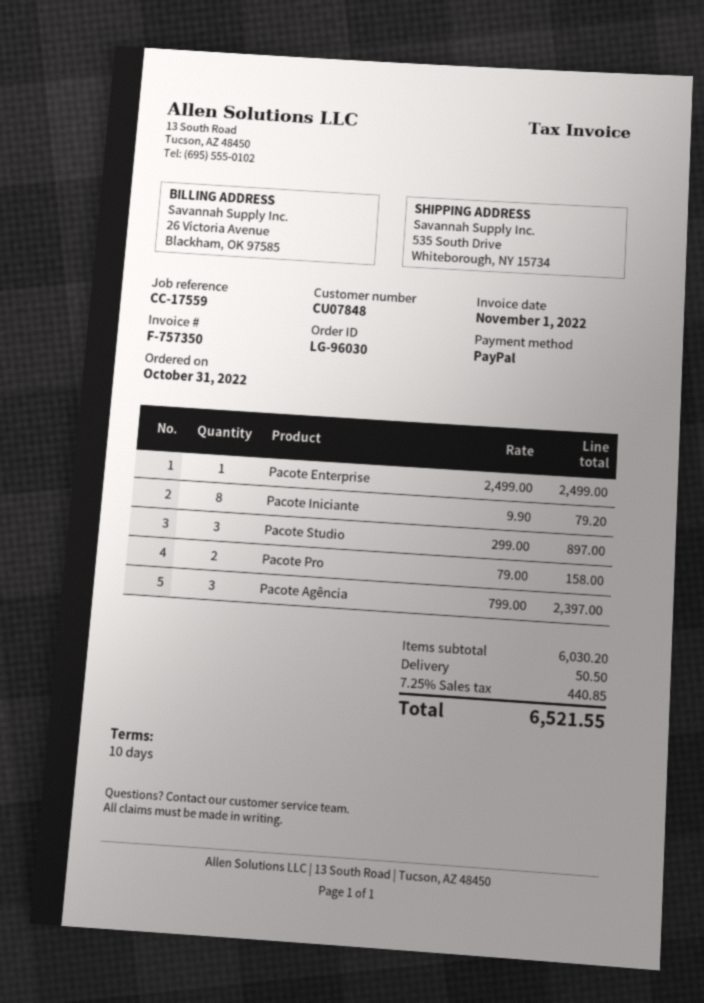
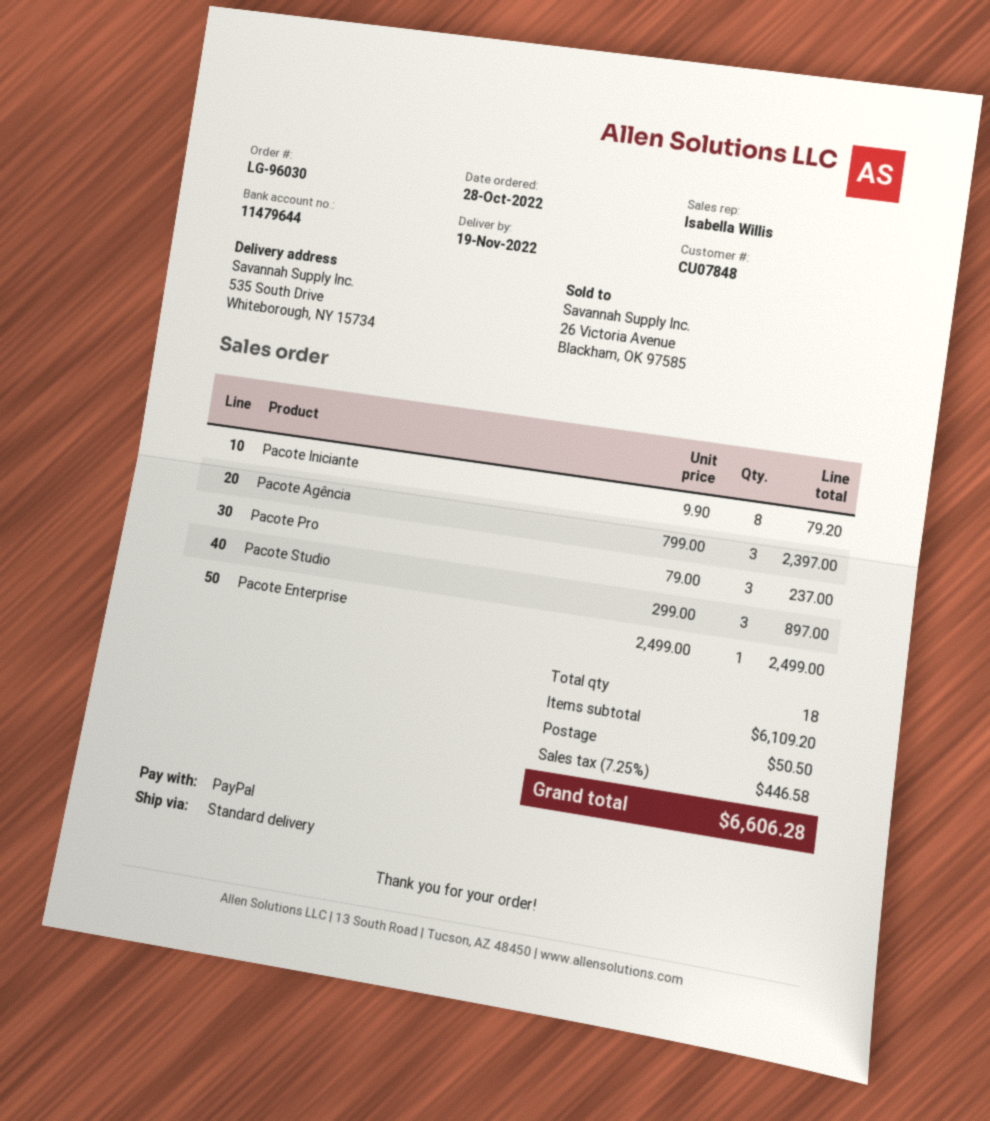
order date: 2022-10-31 -> 2022-10-28
Pacote Pro: 2 x 79.00 = 158.00 -> 3 x 79.00 = 237.00
subtotal: 6030.20 -> 6109.20
tax: 7.25% = 440.85 -> 7.25% = 446.58
total: 6521.55 -> 6606.28

